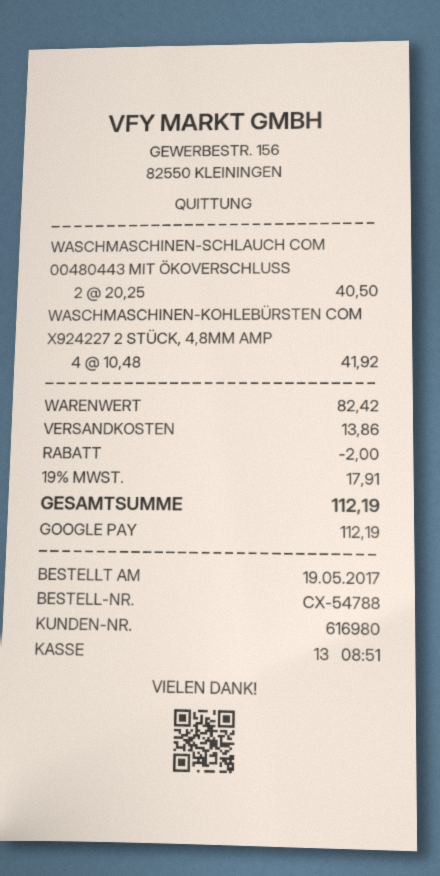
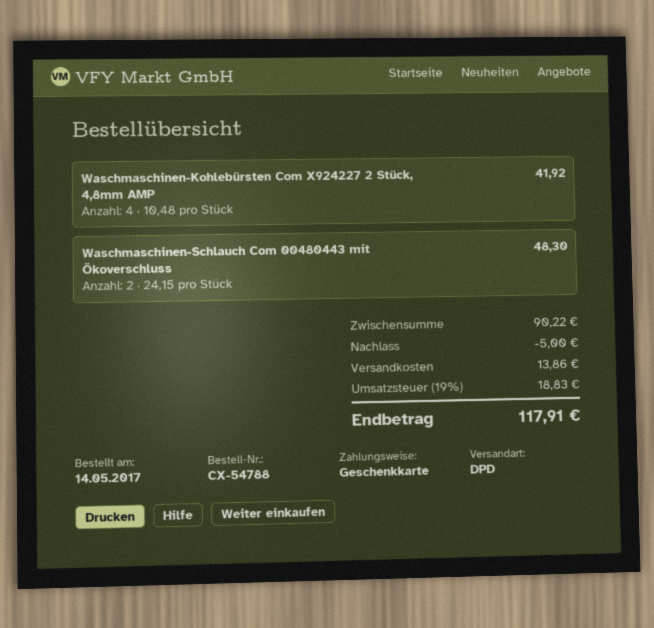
order date: 2017-05-19 -> 2017-05-14
payment method: Google Pay -> gift card
WASCHMASCHINEN-SCHLAUCH COM 00480443 MIT ÖKOVERSCHLUSS: 2 x 20.25 = 40.50 -> 2 x 24.15 = 48.30
subtotal: 82.42 -> 90.22
discount: 2.00 -> 5.00
tax: 19% = 17.91 -> 19% = 18.83
total: 112.19 -> 117.91

